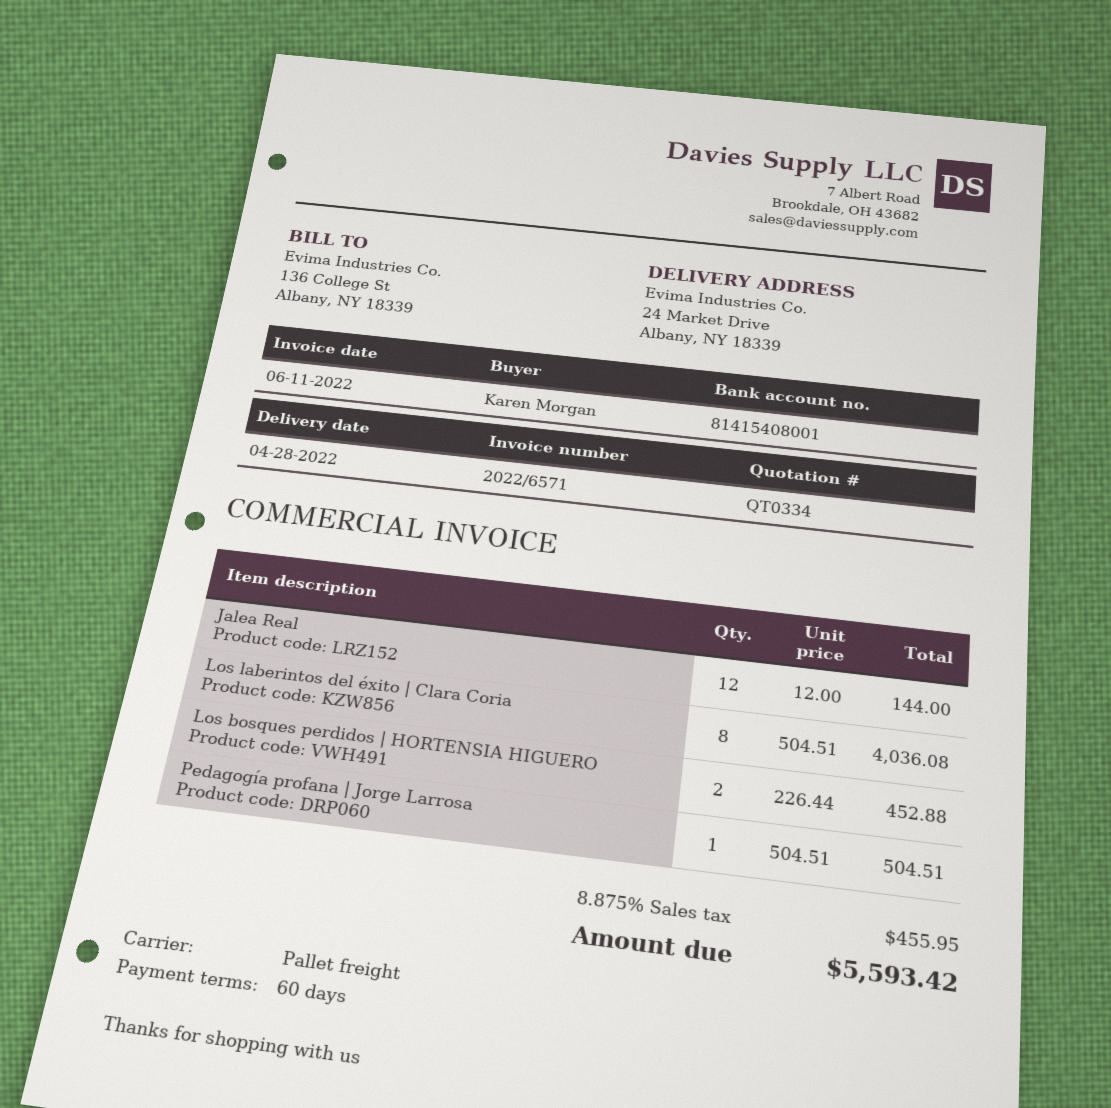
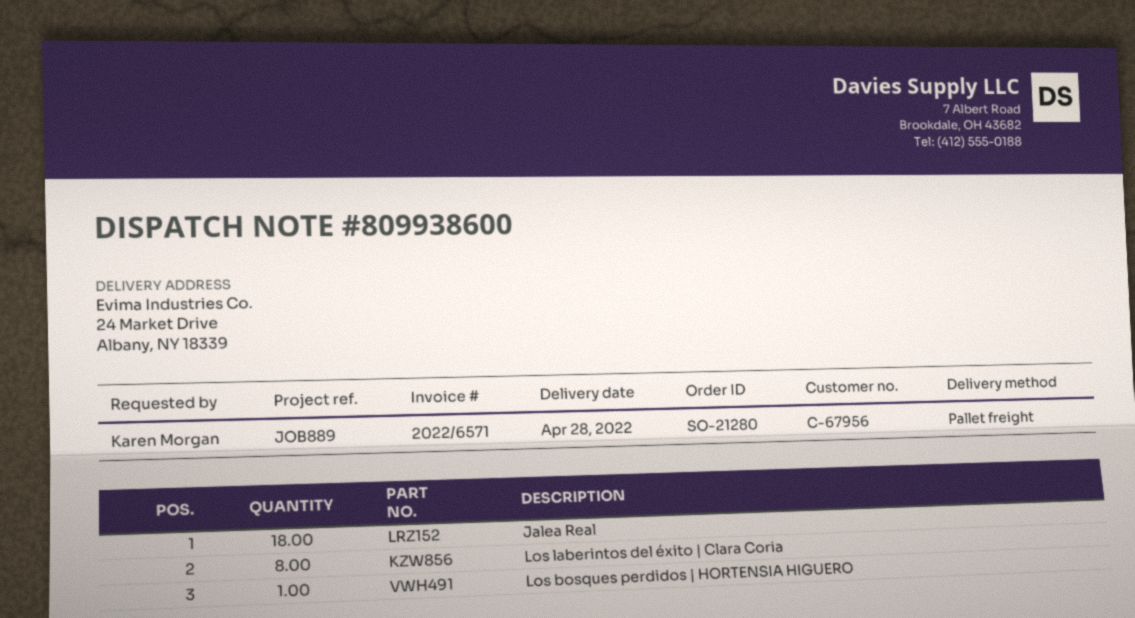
Jalea Real: 12 -> 18
Los bosques perdidos | HORTENSIA HIGUERO: 2 -> 1
Pedagogía profana | Jorge Larrosa: 1 -> none

